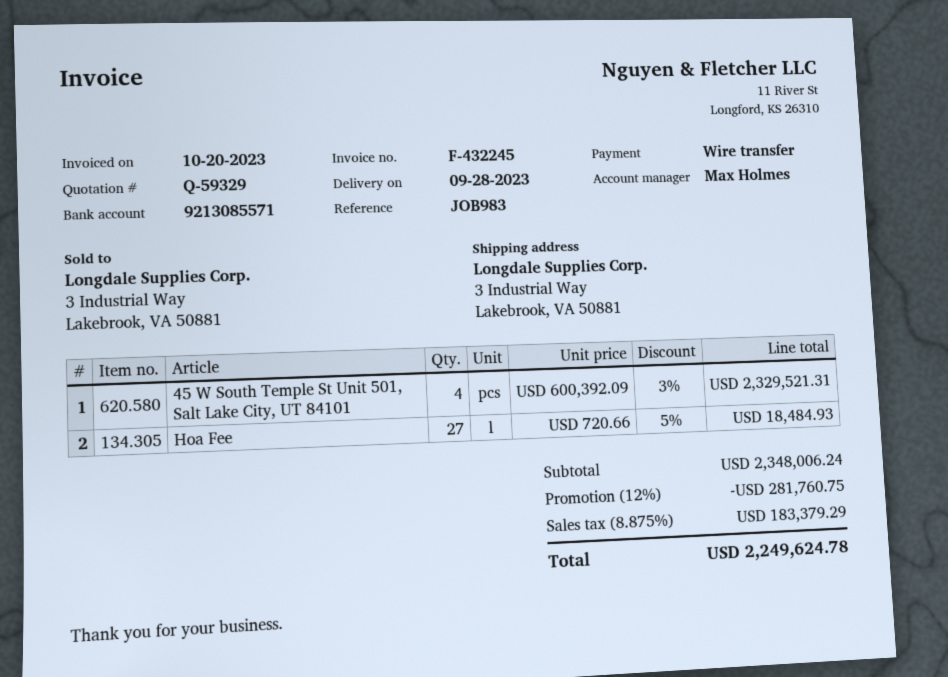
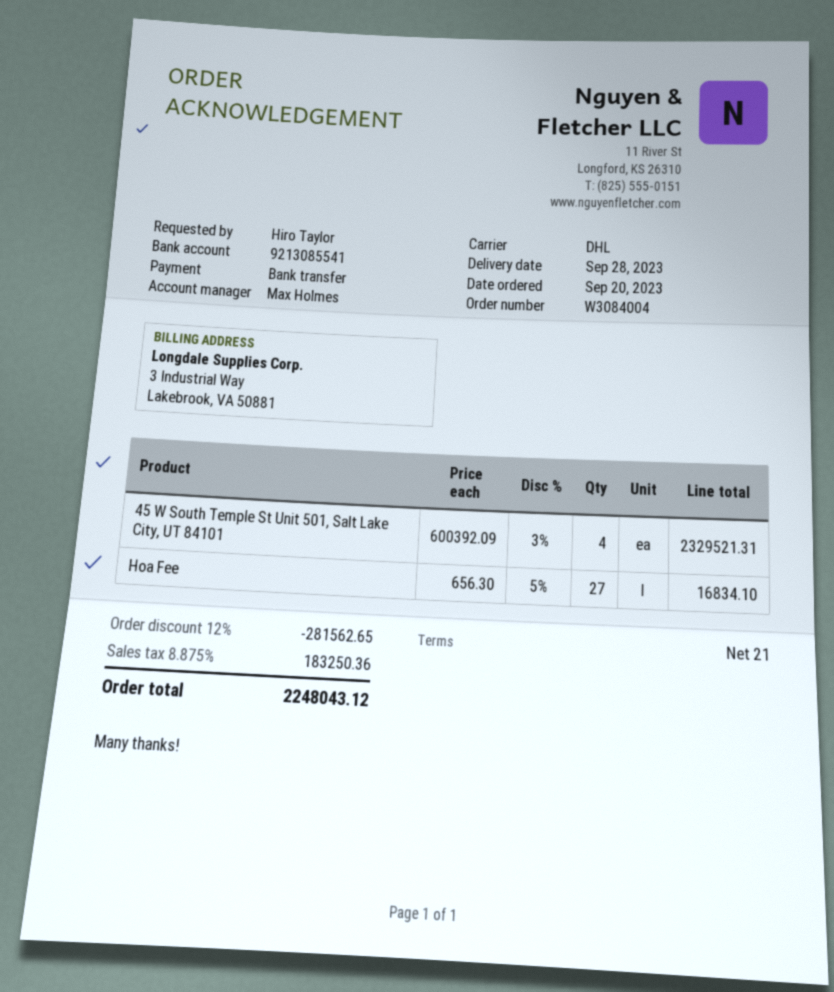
bank account: 9213085571 -> 9213085541
Hoa Fee: 27 x 720.66 - 5% = 18484.93 -> 27 x 656.30 - 5% = 16834.10
discount: 12% = 281760.75 -> 12% = 281562.65
tax: 8.875% = 183379.29 -> 8.875% = 183250.36
total: 2249624.78 -> 2248043.12

